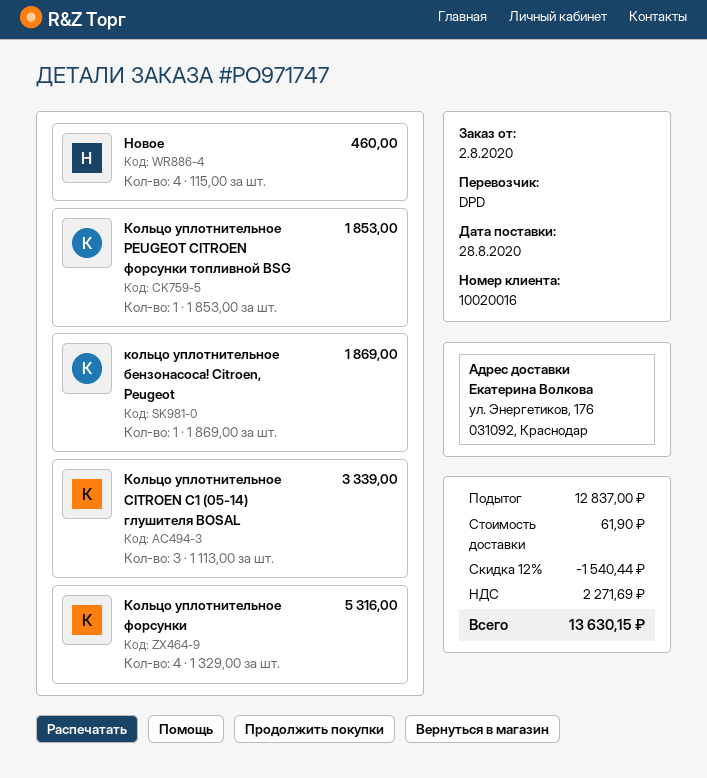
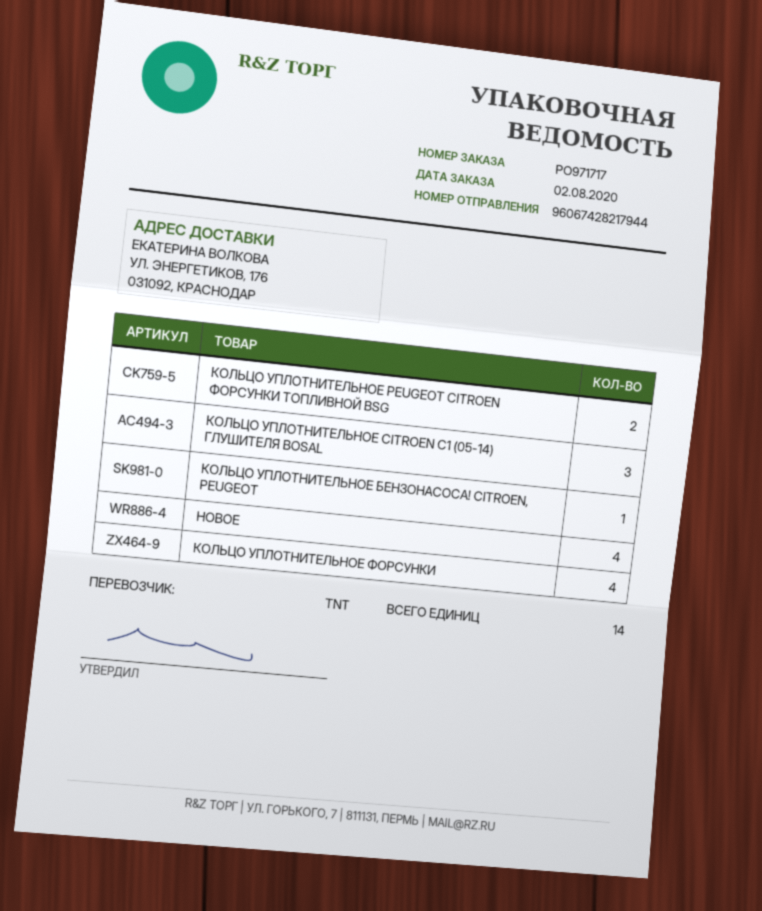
order number: PO971747 -> PO971717
shipping method: DPD -> TNT
Кольцо уплотнительное PEUGEOT CITROEN форсунки топливной BSG: 1 -> 2

